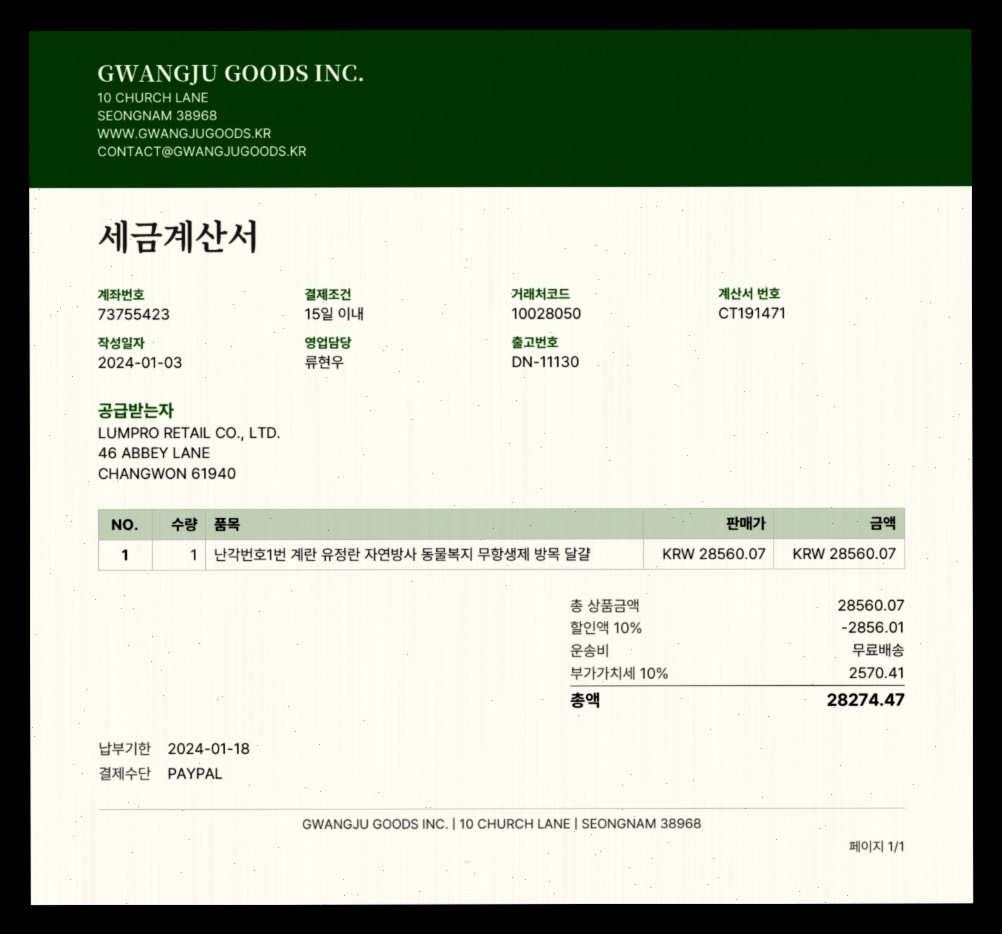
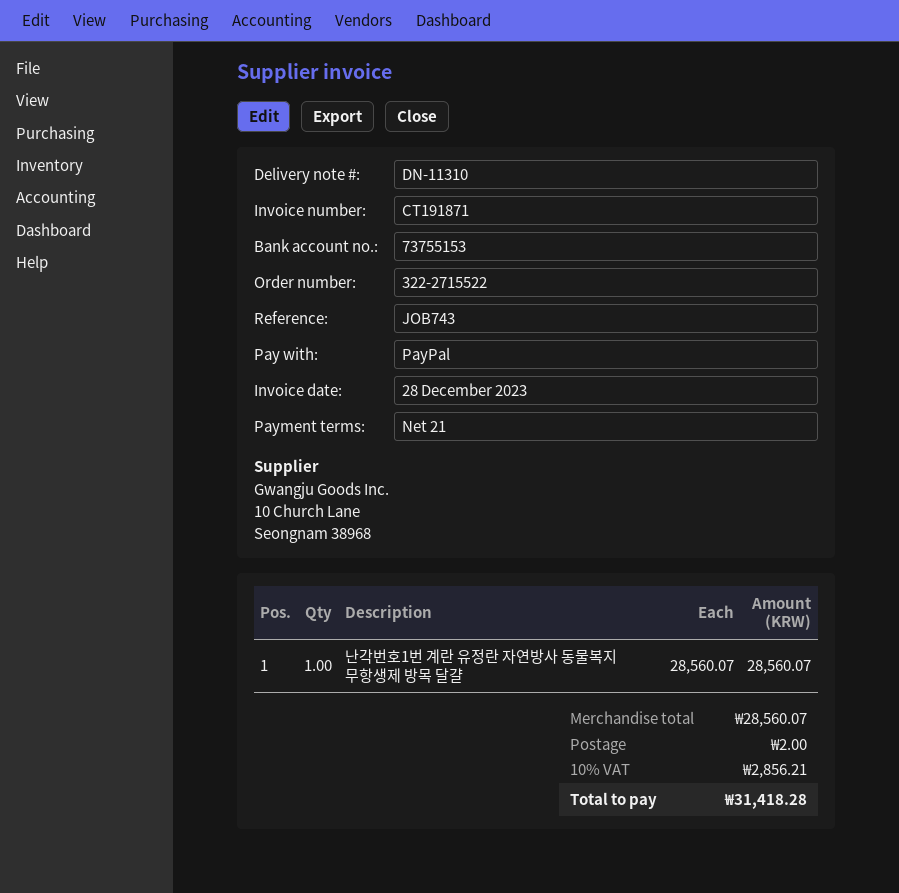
delivery note number: DN-11130 -> DN-11310
invoice number: CT191471 -> CT191871
invoice date: 2024-01-03 -> 2023-12-28
payment terms: 15 days -> 21 days
bank account: 73755423 -> 73755153
discount: 10% = 2856.01 -> none
shipping: 0.00 -> 2.00
tax: 10% = 2570.41 -> 10% = 2856.21
total: 28274.47 -> 31418.28

